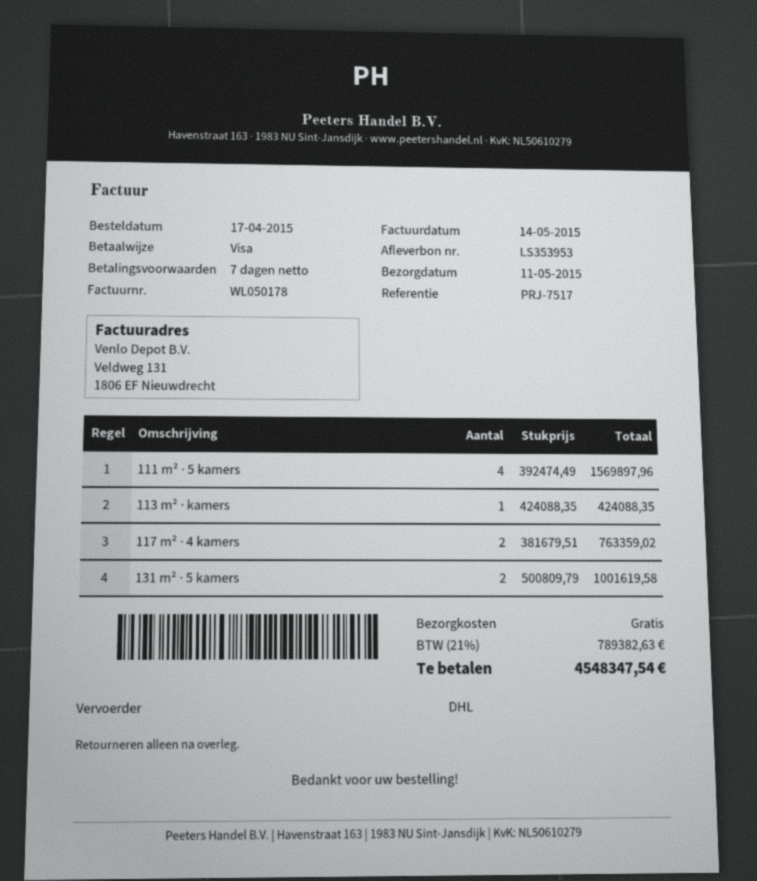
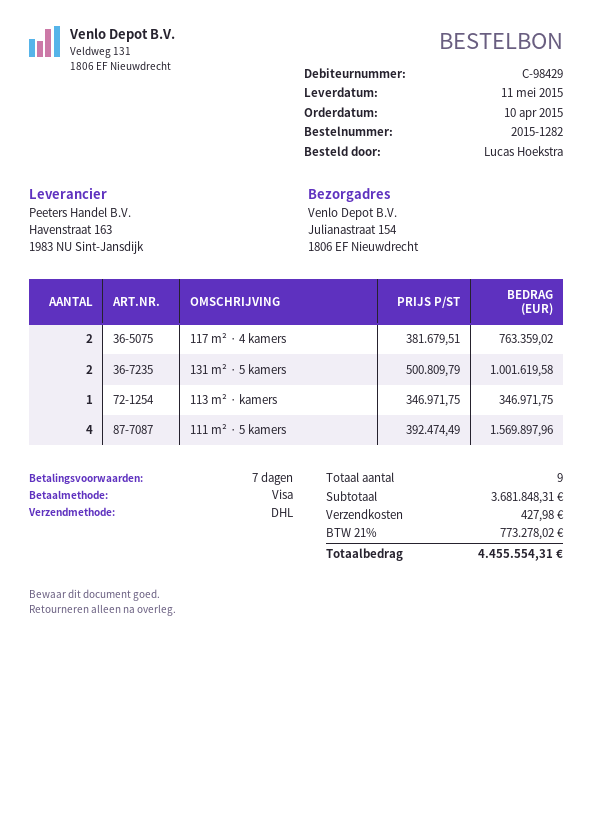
order date: 2015-04-17 -> 2015-04-10
113 m² · kamers: 1 x 424088.35 = 424088.35 -> 1 x 346971.75 = 346971.75
shipping: 0.00 -> 427.98
tax: 21% = 789382.63 -> 21% = 773278.02
total: 4548347.54 -> 4455554.31

